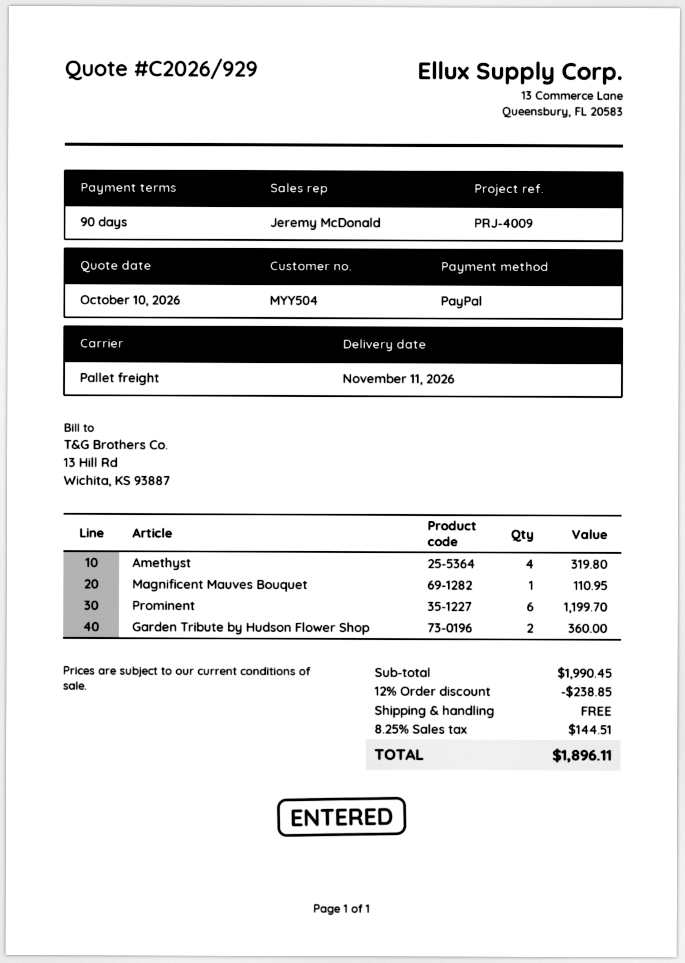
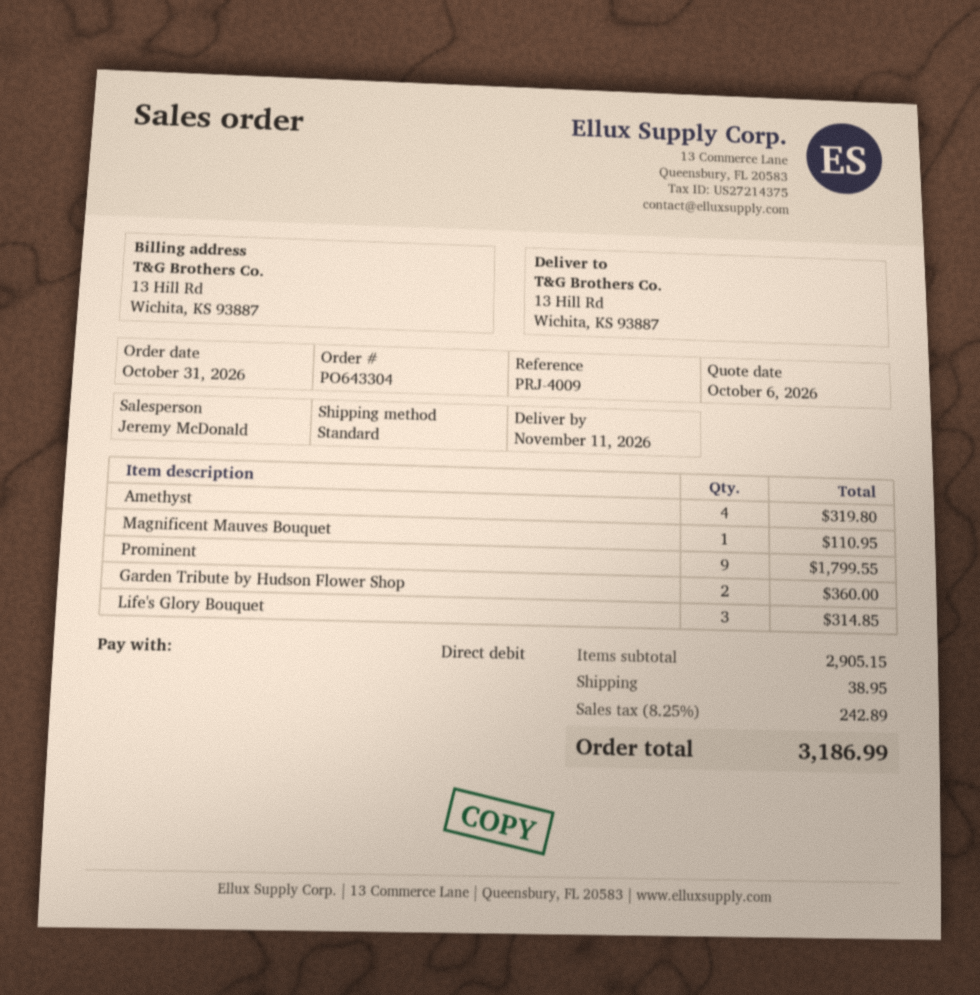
quote date: 2026-10-10 -> 2026-10-06
payment method: PayPal -> direct debit
shipping method: pallet freight -> standard
Prominent: 6 for 1199.70 -> 9 for 1799.55
Life's Glory Bouquet: none -> 3 for 314.85
subtotal: 1990.45 -> 2905.15
discount: 12% = 238.85 -> none
shipping: 0.00 -> 38.95
tax: 8.25% = 144.51 -> 8.25% = 242.89
total: 1896.11 -> 3186.99

